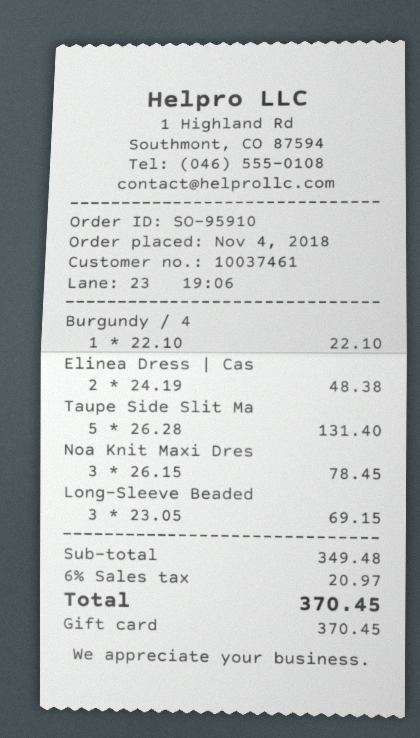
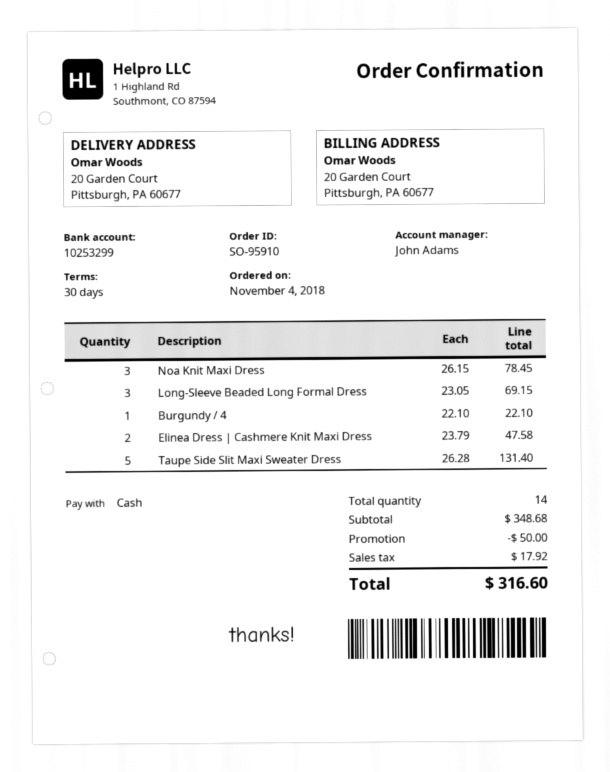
payment method: gift card -> cash
Elinea Dress | Cas: 2 x 24.19 = 48.38 -> 2 x 23.79 = 47.58
subtotal: 349.48 -> 348.68
discount: none -> 50.00
tax: 20.97 -> 17.92
total: 370.45 -> 316.60

